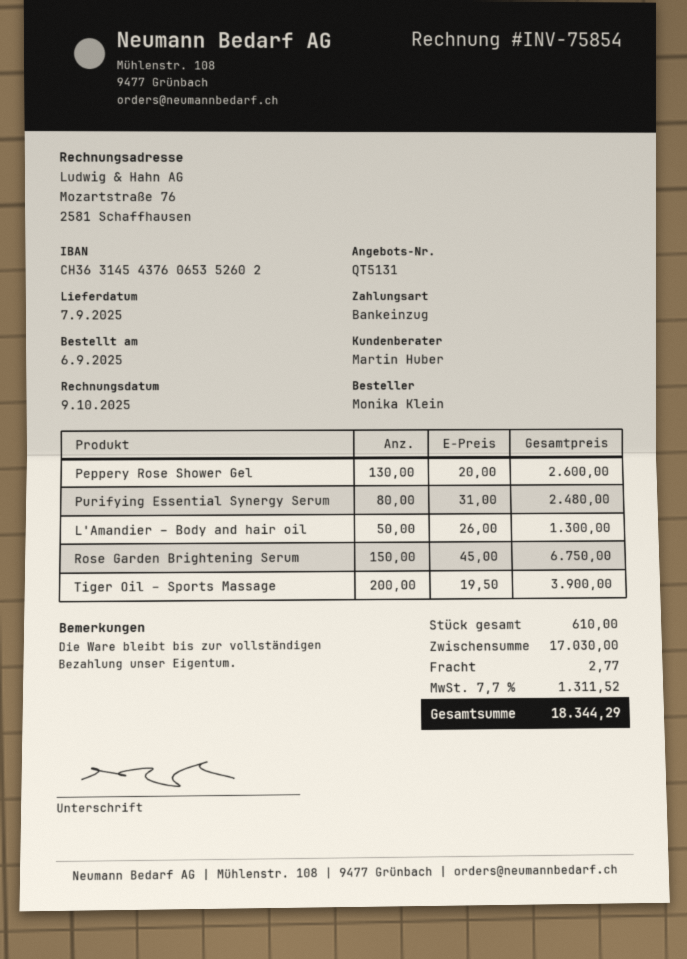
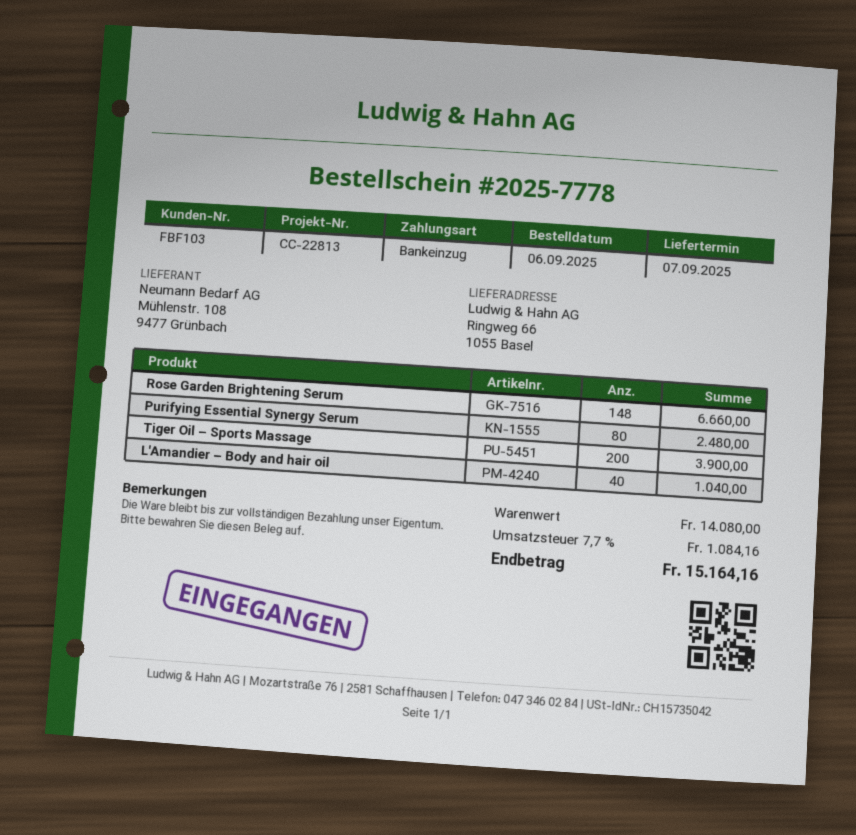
Peppery Rose Shower Gel: 130 for 2600.00 -> none
L'Amandier – Body and hair oil: 50 for 1300.00 -> 40 for 1040.00
Rose Garden Brightening Serum: 150 for 6750.00 -> 148 for 6660.00
subtotal: 17030.00 -> 14080.00
shipping: 2.77 -> none
tax: 7.7% = 1311.52 -> 7.7% = 1084.16
total: 18344.29 -> 15164.16

